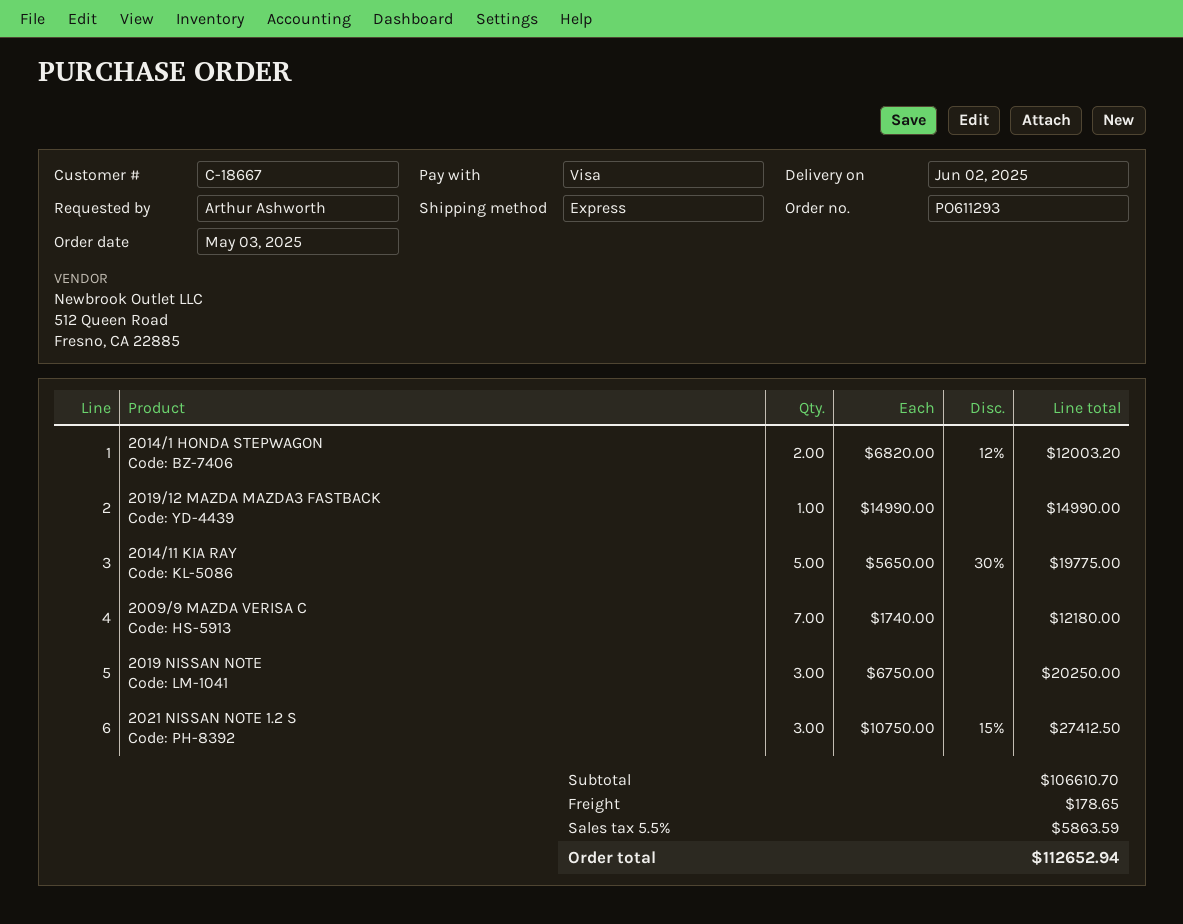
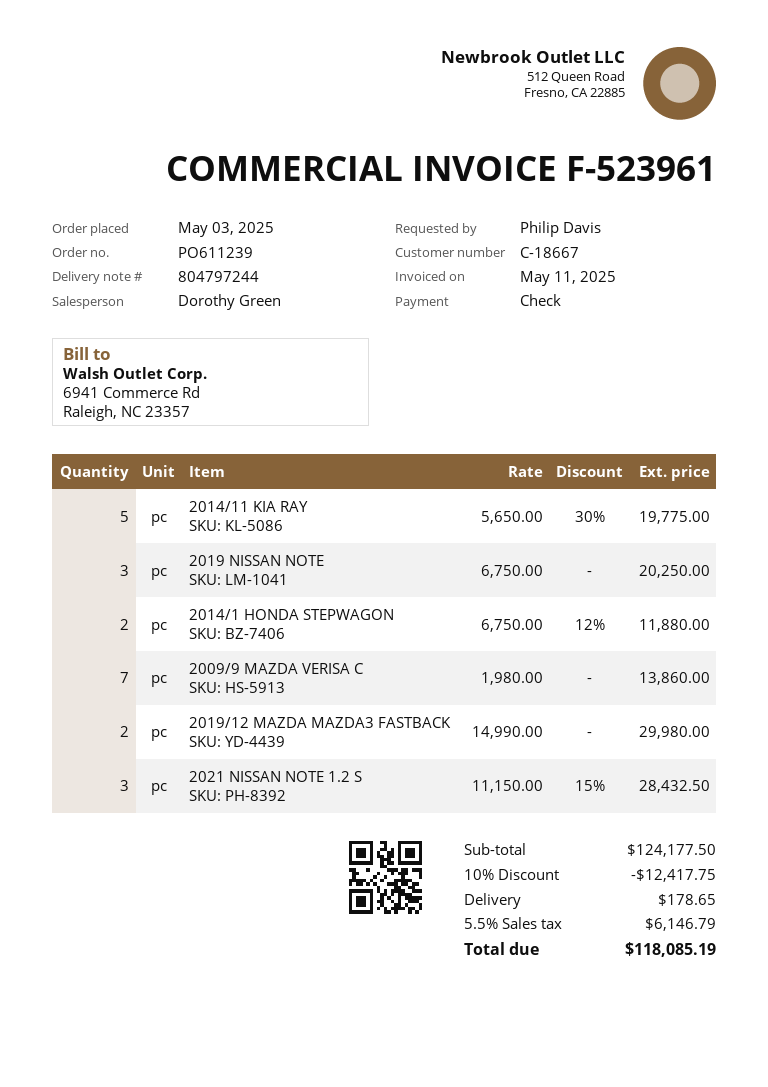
order number: PO611293 -> PO611239
ordered by: Arthur Ashworth -> Philip Davis
payment method: Visa -> cheque
2014/1 HONDA STEPWAGON: 2 x 6820.00 - 12% = 12003.20 -> 2 x 6750.00 - 12% = 11880.00
2019/12 MAZDA MAZDA3 FASTBACK: 1 x 14990.00 = 14990.00 -> 2 x 14990.00 = 29980.00
2009/9 MAZDA VERISA C: 7 x 1740.00 = 12180.00 -> 7 x 1980.00 = 13860.00
2021 NISSAN NOTE 1.2 S: 3 x 10750.00 - 15% = 27412.50 -> 3 x 11150.00 - 15% = 28432.50
subtotal: 106610.70 -> 124177.50
discount: none -> 10% = 12417.75
tax: 5.5% = 5863.59 -> 5.5% = 6146.79
total: 112652.94 -> 118085.19

